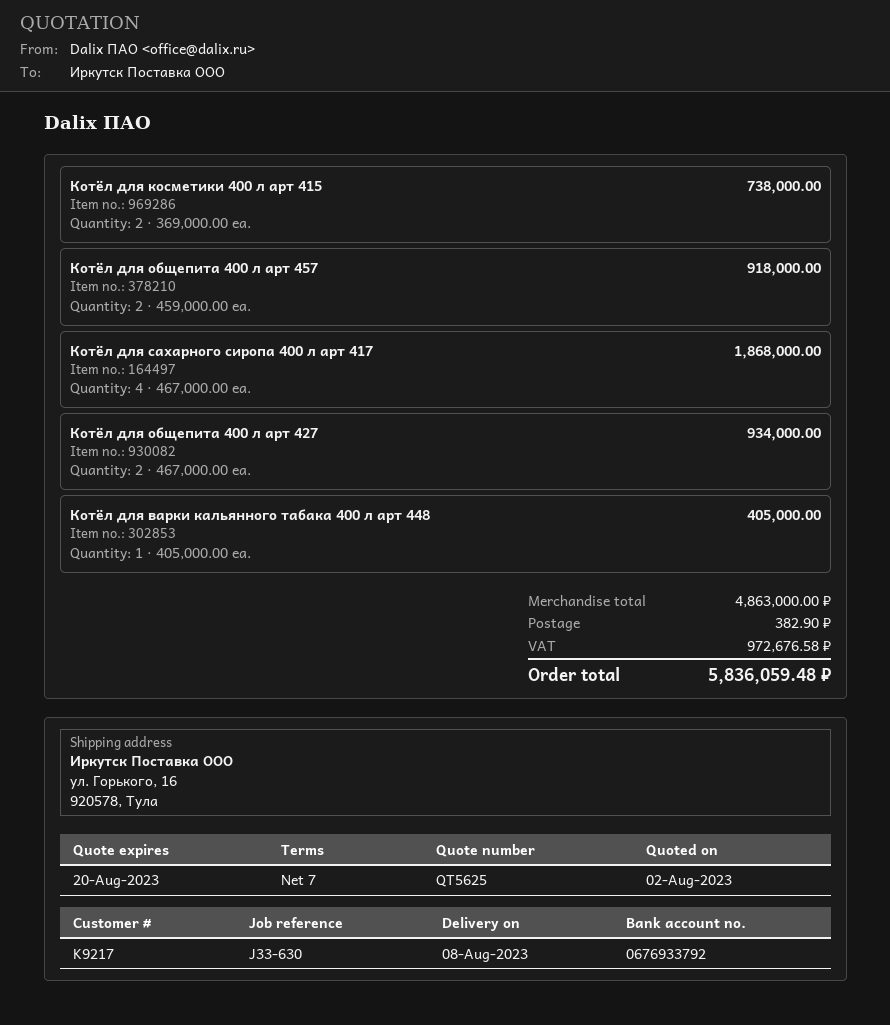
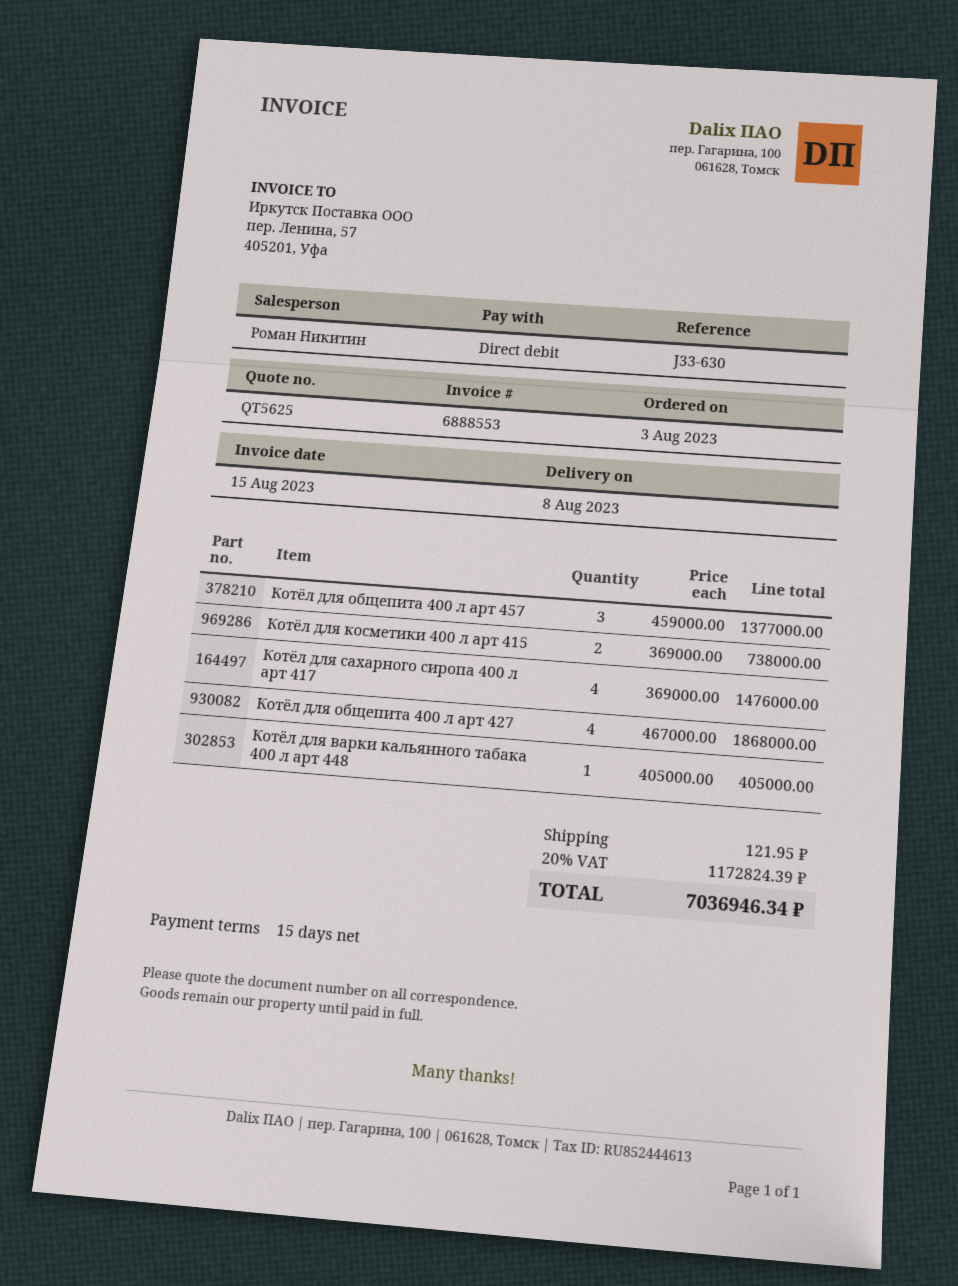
payment terms: 7 days -> 15 days
Котёл для общепита 400 л арт 457: 2 x 459000.00 = 918000.00 -> 3 x 459000.00 = 1377000.00
Котёл для сахарного сиропа 400 л арт 417: 4 x 467000.00 = 1868000.00 -> 4 x 369000.00 = 1476000.00
Котёл для общепита 400 л арт 427: 2 x 467000.00 = 934000.00 -> 4 x 467000.00 = 1868000.00
shipping: 382.90 -> 121.95
tax: 972676.58 -> 1172824.39
total: 5836059.48 -> 7036946.34

